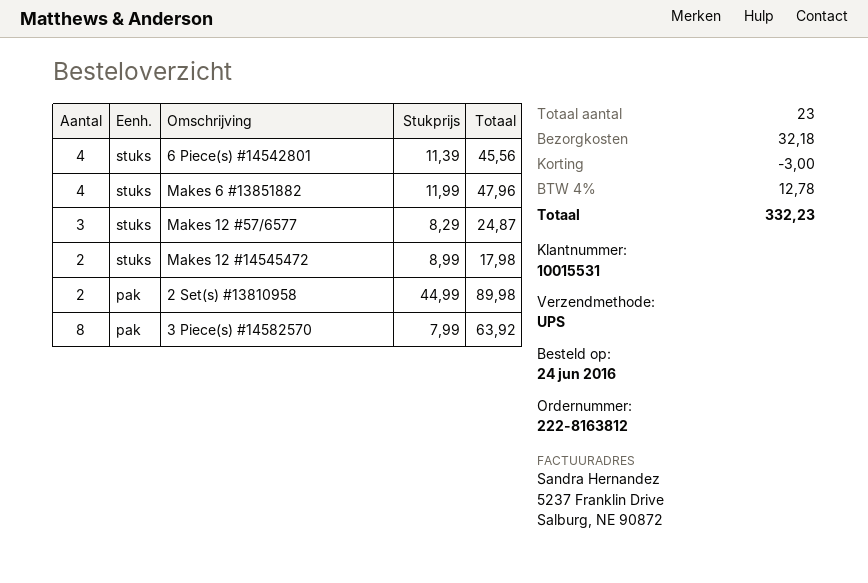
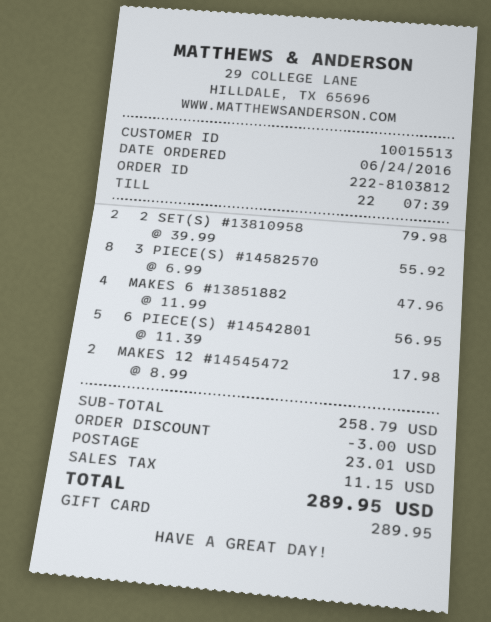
order number: 222-8163812 -> 222-8103812
customer number: 10015531 -> 10015513
6 Piece(s) #14542801: 4 x 11.39 = 45.56 -> 5 x 11.39 = 56.95
Makes 12 #57/6577: 3 x 8.29 = 24.87 -> none
2 Set(s) #13810958: 2 x 44.99 = 89.98 -> 2 x 39.99 = 79.98
3 Piece(s) #14582570: 8 x 7.99 = 63.92 -> 8 x 6.99 = 55.92
shipping: 32.18 -> 23.01
tax: 12.78 -> 11.15
total: 332.23 -> 289.95

